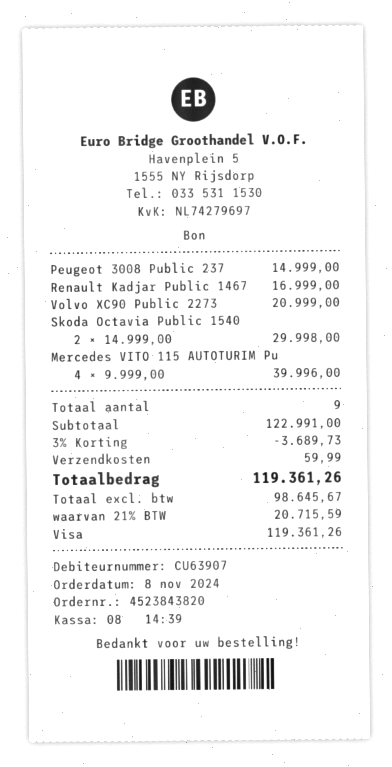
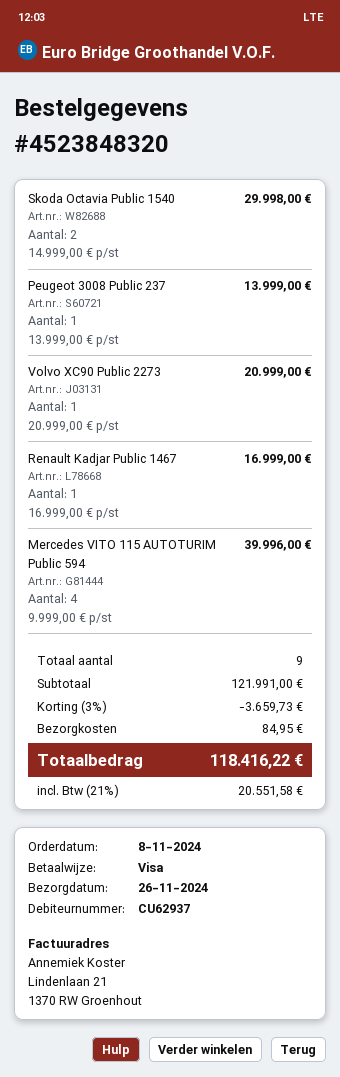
order number: 4523843820 -> 4523848320
customer number: CU63907 -> CU62937
Peugeot 3008 Public 237: 1 x 14999.00 = 14999.00 -> 1 x 13999.00 = 13999.00
subtotal: 122991.00 -> 121991.00
discount: 3% = 3689.73 -> 3% = 3659.73
shipping: 59.99 -> 84.95
tax: 21% = 20715.59 -> 21% = 20551.58
total: 119361.26 -> 118416.22

